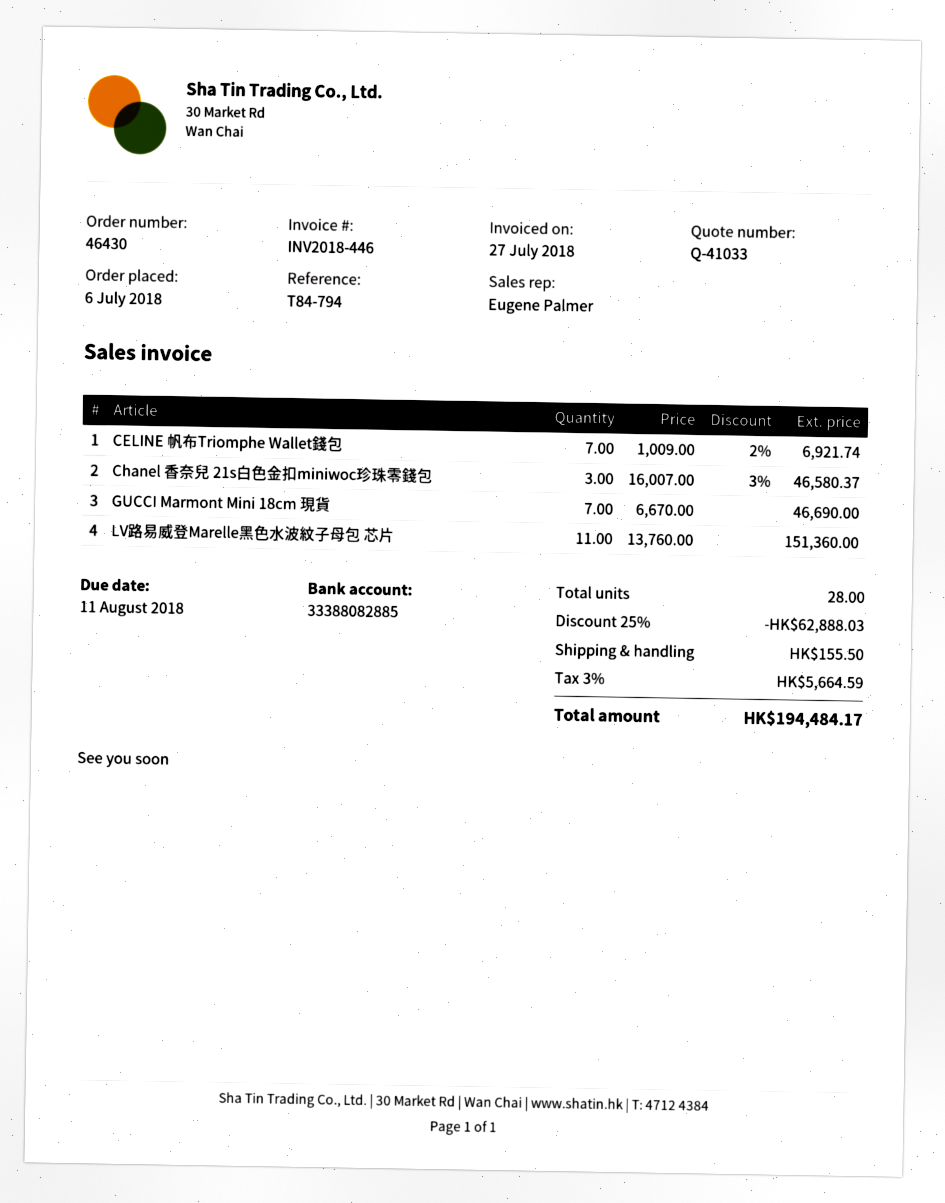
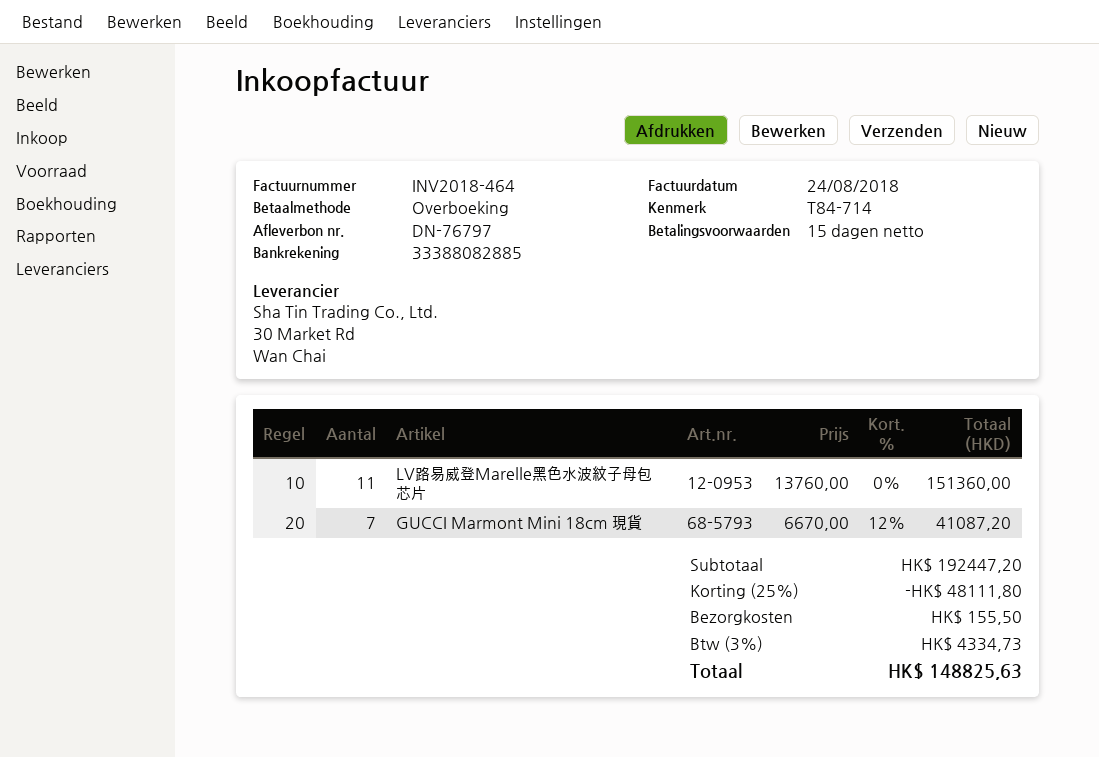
invoice number: INV2018-446 -> INV2018-464
invoice date: 2018-07-27 -> 2018-08-24
reference: T84-794 -> T84-714
CELINE 帆布Triomphe Wallet錢包: 7 x 1009.00 - 2% = 6921.74 -> none
Chanel 香奈兒 21s白色金扣miniwoc珍珠零錢包: 3 x 16007.00 - 3% = 46580.37 -> none
GUCCI Marmont Mini 18cm 現貨: 7 x 6670.00 = 46690.00 -> 7 x 6670.00 - 12% = 41087.20
discount: 25% = 62888.03 -> 25% = 48111.80
tax: 3% = 5664.59 -> 3% = 4334.73
total: 194484.17 -> 148825.63

